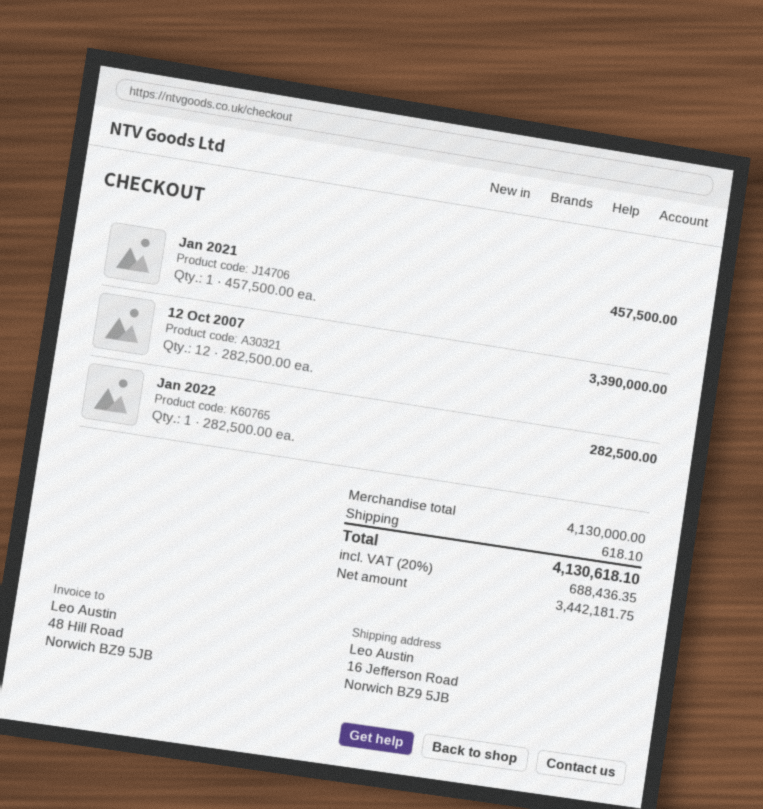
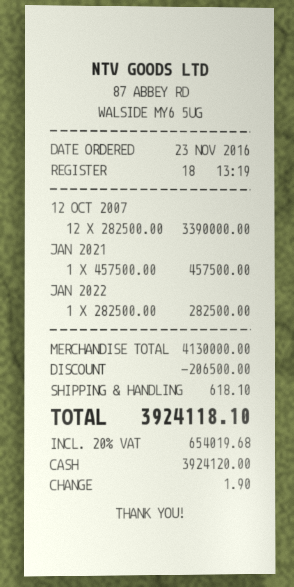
discount: none -> 206500.00
tax: 20% = 688436.35 -> 20% = 654019.68
total: 4130618.10 -> 3924118.10

